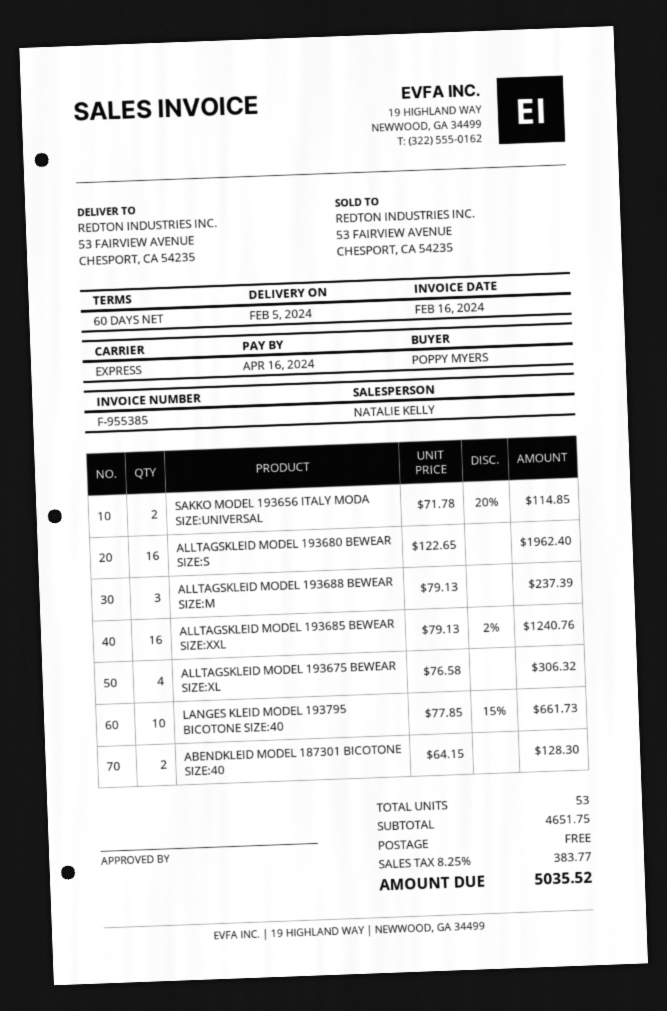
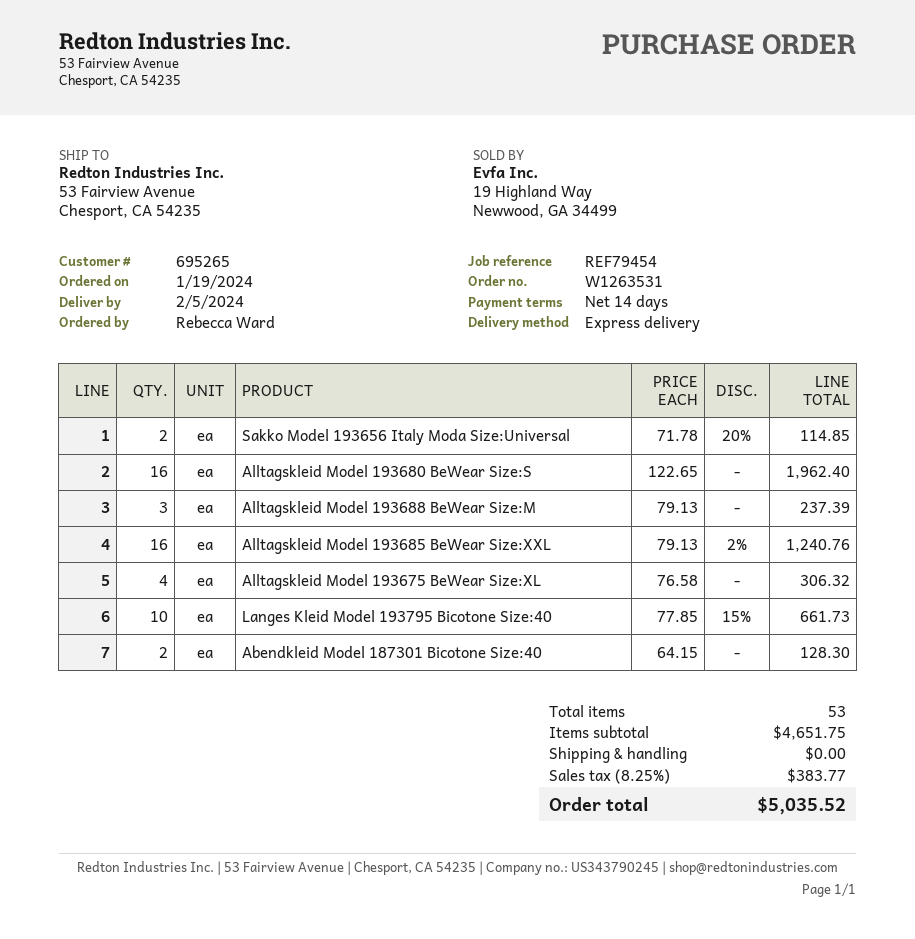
payment terms: 60 days -> 14 days
ordered by: POPPY MYERS -> Rebecca Ward

